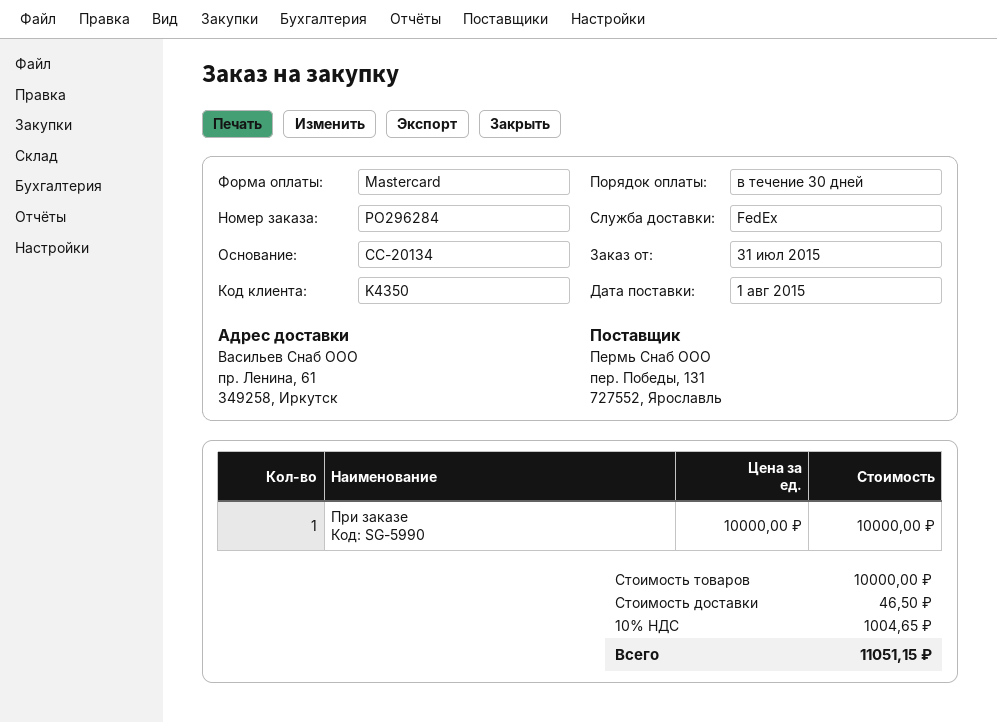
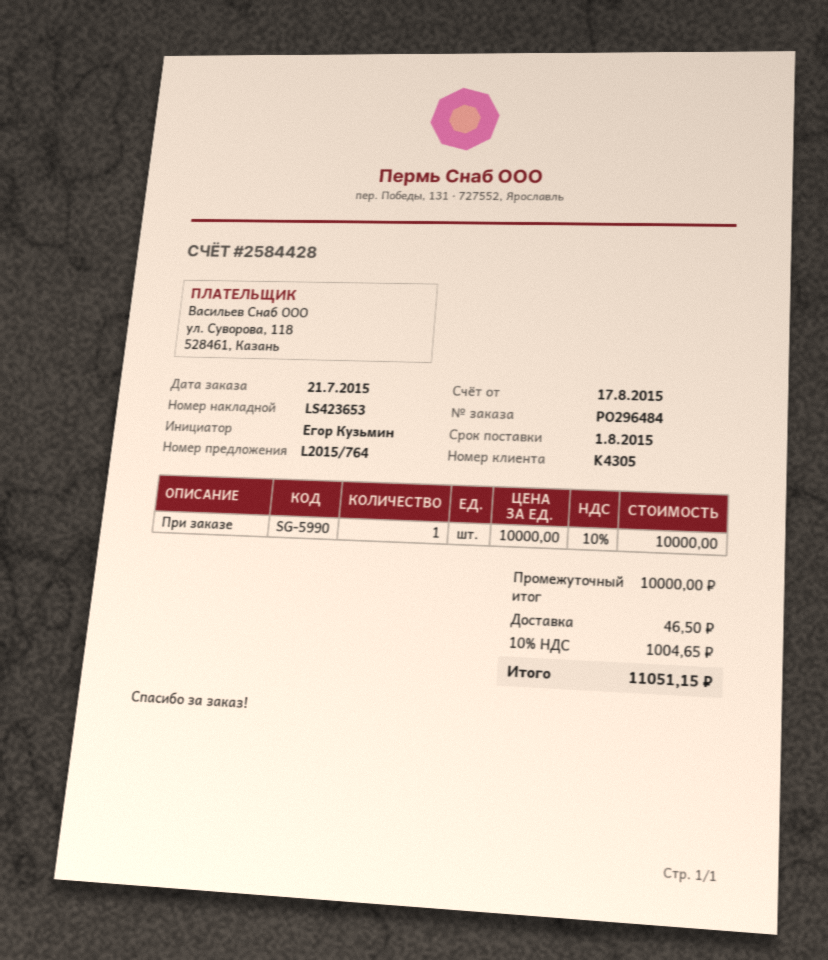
order number: PO296284 -> PO296484
order date: 2015-07-31 -> 2015-07-21
customer number: K4350 -> K4305

